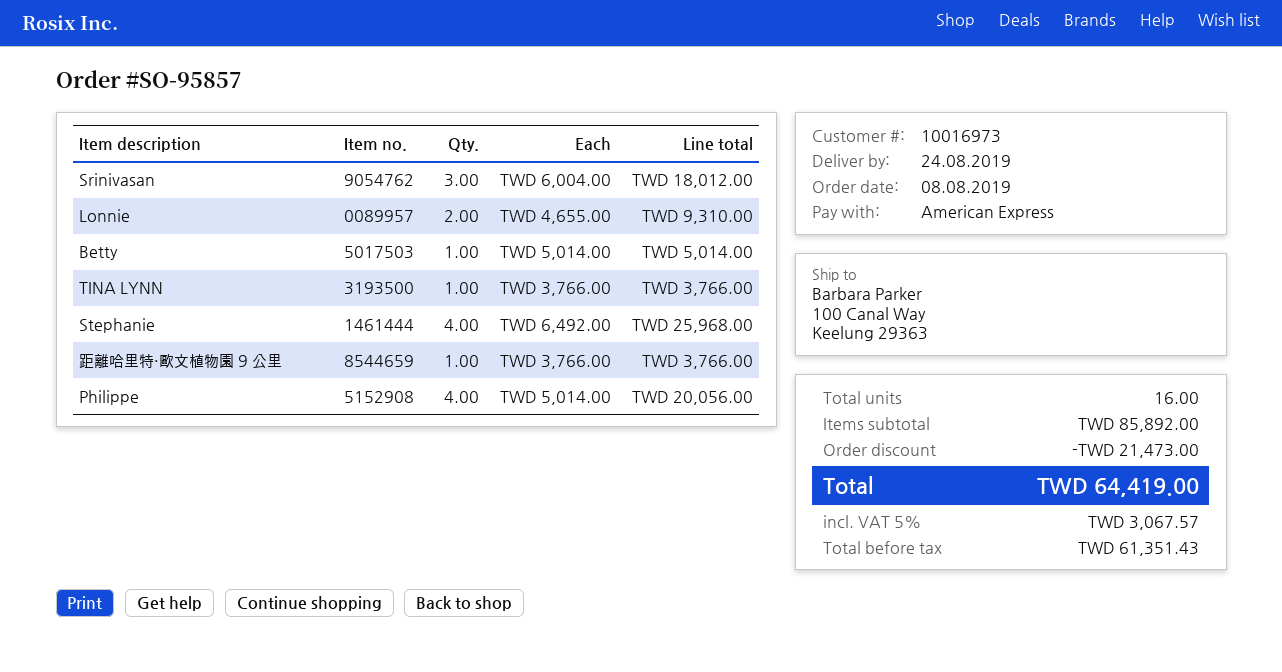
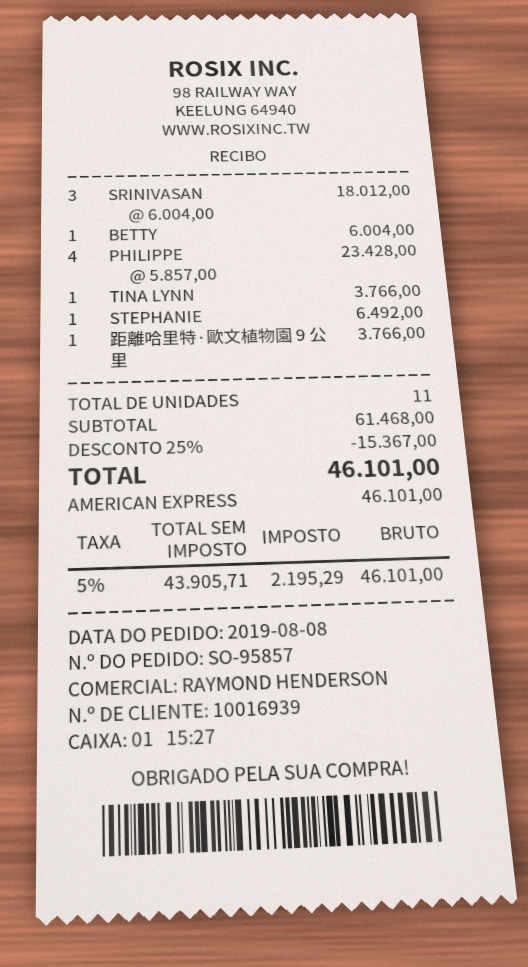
customer number: 10016973 -> 10016939
Lonnie: 2 x 4655.00 = 9310.00 -> none
Betty: 1 x 5014.00 = 5014.00 -> 1 x 6004.00 = 6004.00
Stephanie: 4 x 6492.00 = 25968.00 -> 1 x 6492.00 = 6492.00
Philippe: 4 x 5014.00 = 20056.00 -> 4 x 5857.00 = 23428.00
total quantity: 16 -> 11
subtotal: 85892.00 -> 61468.00
discount: 21473.00 -> 15367.00
net: 61351.43 -> 43905.71
tax: 5% = 3067.57 -> 5% = 2195.29
total: 64419.00 -> 46101.00

